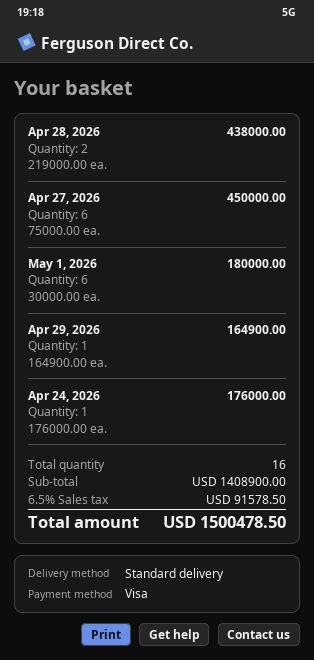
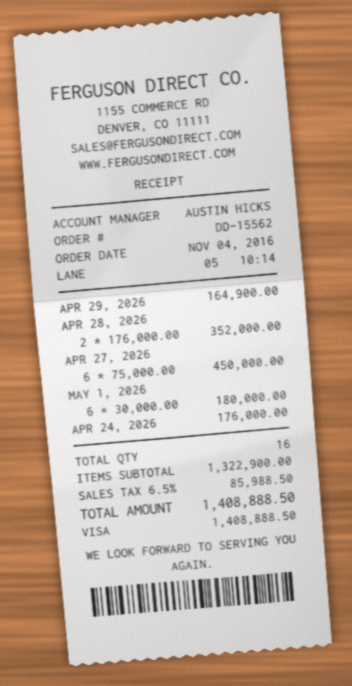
Apr 28, 2026: 2 x 219000.00 = 438000.00 -> 2 x 176000.00 = 352000.00
subtotal: 1408900.00 -> 1322900.00
tax: 6.5% = 91578.50 -> 6.5% = 85988.50
total: 1500478.50 -> 1408888.50

